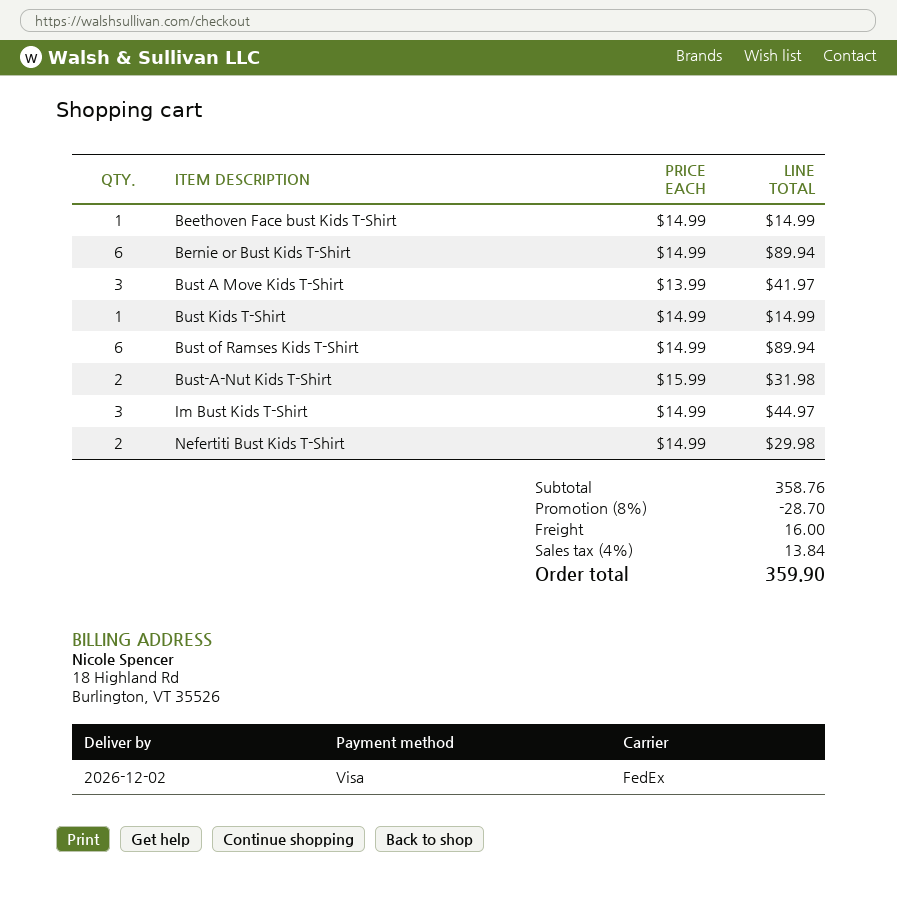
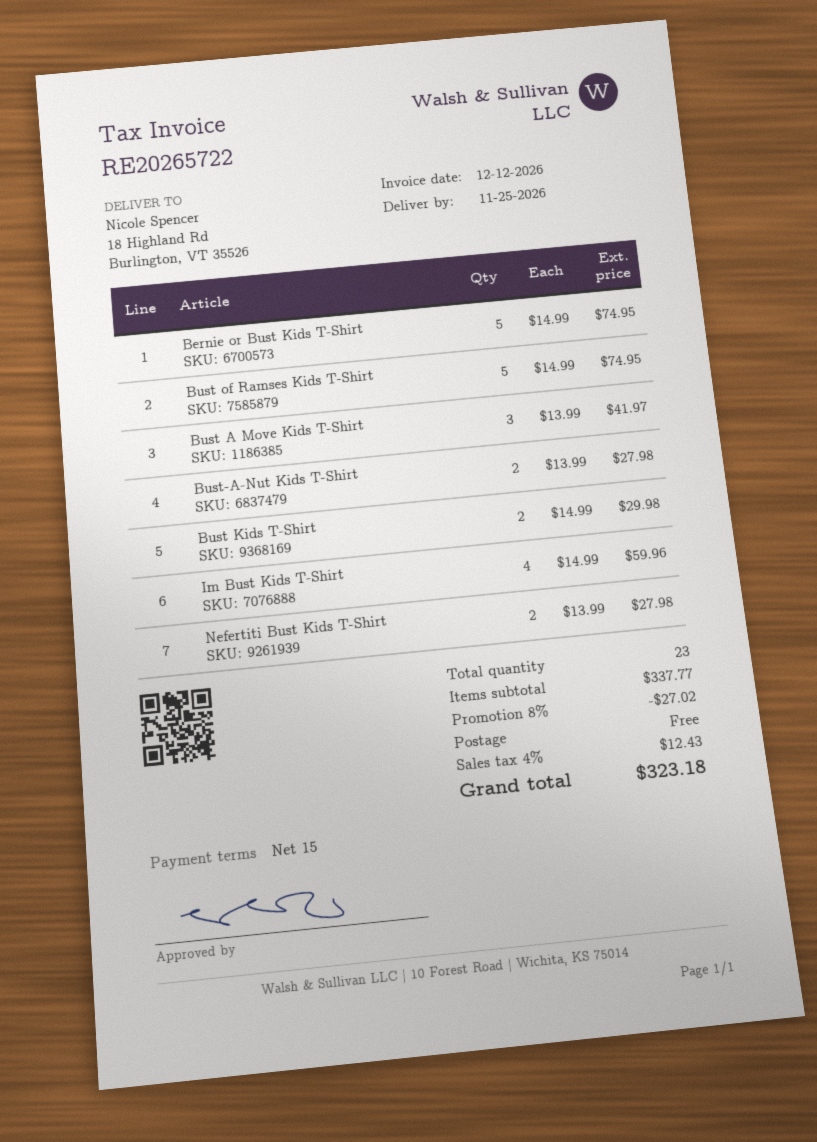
delivery date: 2026-12-02 -> 2026-11-25
Beethoven Face bust Kids T-Shirt: 1 x 14.99 = 14.99 -> none
Bernie or Bust Kids T-Shirt: 6 x 14.99 = 89.94 -> 5 x 14.99 = 74.95
Bust Kids T-Shirt: 1 x 14.99 = 14.99 -> 2 x 14.99 = 29.98
Bust of Ramses Kids T-Shirt: 6 x 14.99 = 89.94 -> 5 x 14.99 = 74.95
Bust-A-Nut Kids T-Shirt: 2 x 15.99 = 31.98 -> 2 x 13.99 = 27.98
Im Bust Kids T-Shirt: 3 x 14.99 = 44.97 -> 4 x 14.99 = 59.96
Nefertiti Bust Kids T-Shirt: 2 x 14.99 = 29.98 -> 2 x 13.99 = 27.98
subtotal: 358.76 -> 337.77
discount: 8% = 28.70 -> 8% = 27.02
shipping: 16.00 -> 0.00
tax: 4% = 13.84 -> 4% = 12.43
total: 359.90 -> 323.18

